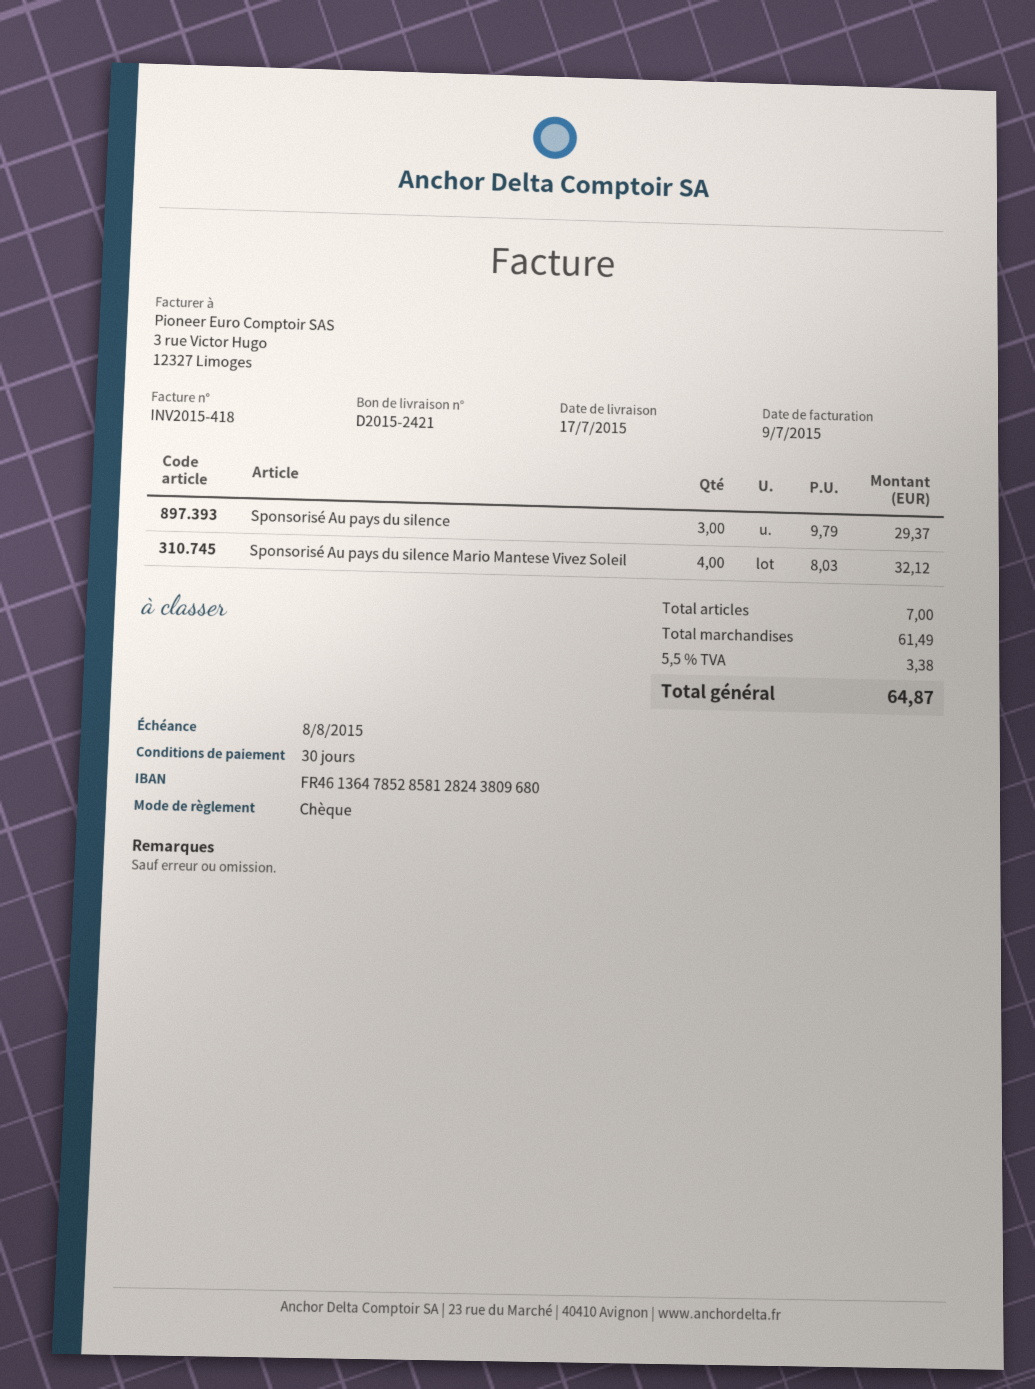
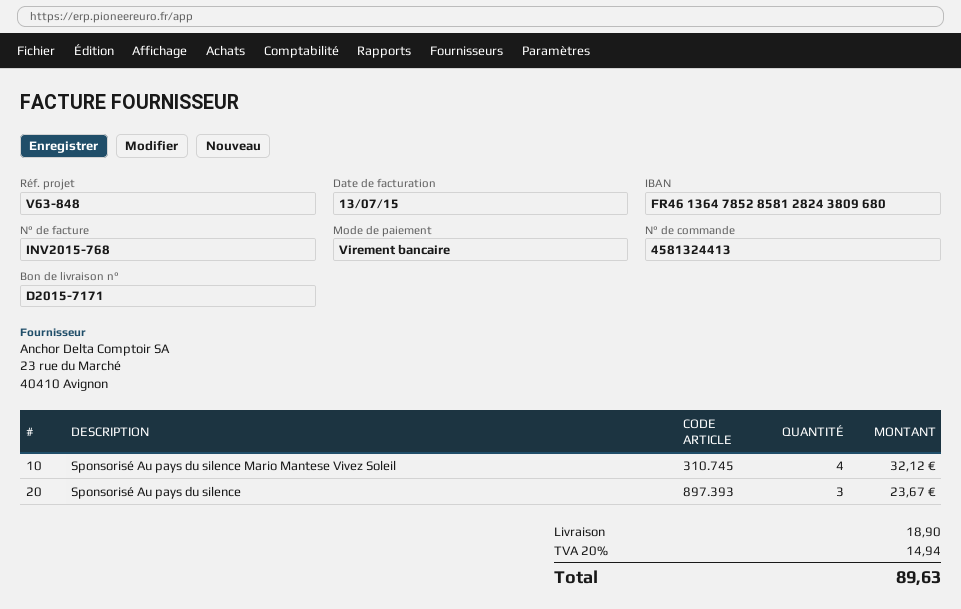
delivery note number: D2015-2421 -> D2015-7171
invoice number: INV2015-418 -> INV2015-768
invoice date: 2015-07-09 -> 2015-07-13
payment method: cheque -> bank transfer
Sponsorisé Au pays du silence: 3 for 29.37 -> 3 for 23.67
shipping: none -> 18.90
tax: 5.5% = 3.38 -> 20% = 14.94
total: 64.87 -> 89.63

